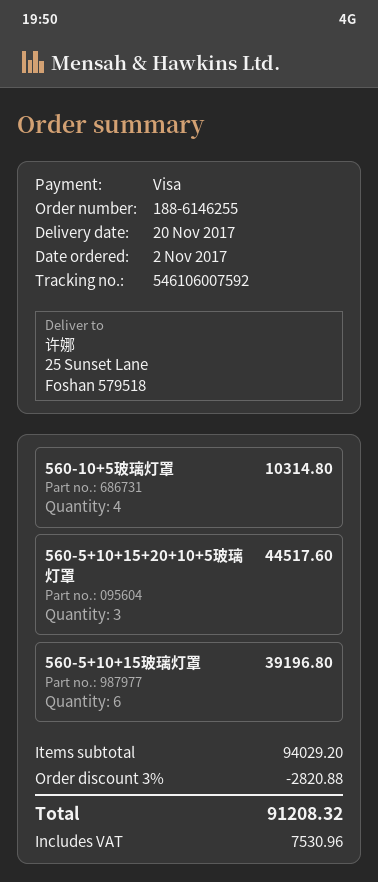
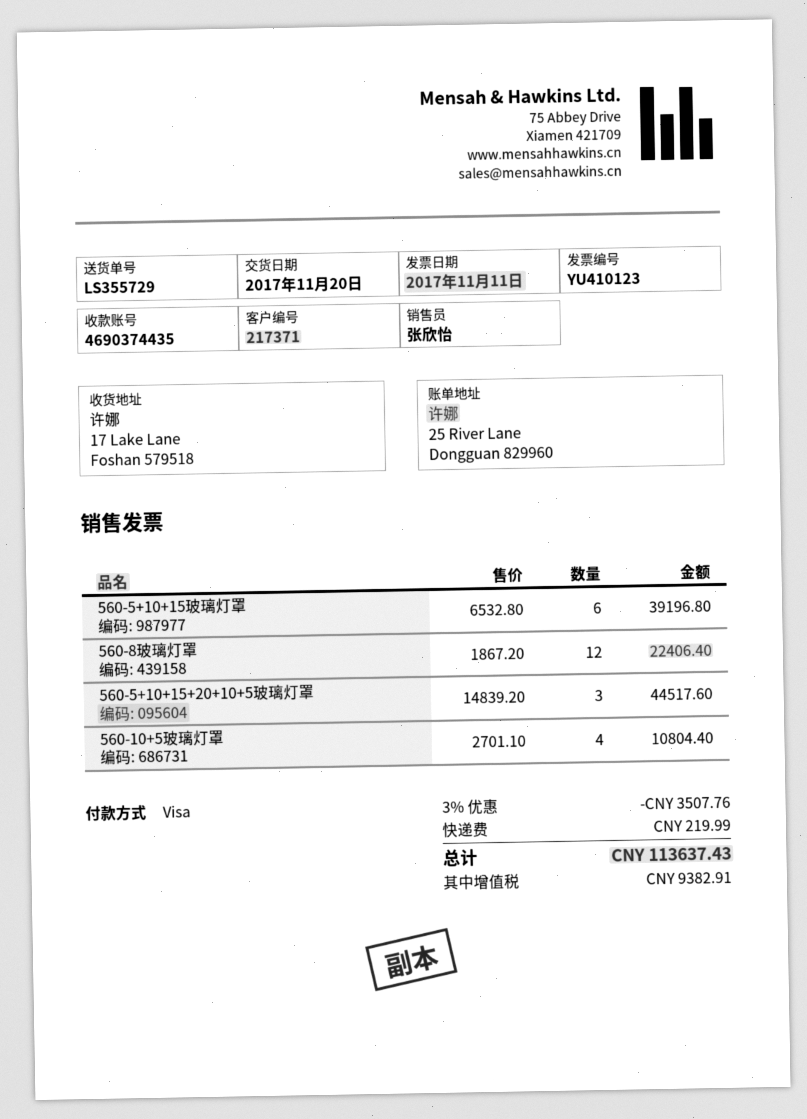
ship to: 25 Sunset Lane, Foshan 579518 -> 17 Lake Lane, Foshan 579518
560-10+5玻璃灯罩: 4 for 10314.80 -> 4 for 10804.40
560-8玻璃灯罩: none -> 12 for 22406.40
discount: 3% = 2820.88 -> 3% = 3507.76
shipping: none -> 219.99
tax: 7530.96 -> 9382.91
total: 91208.32 -> 113637.43

